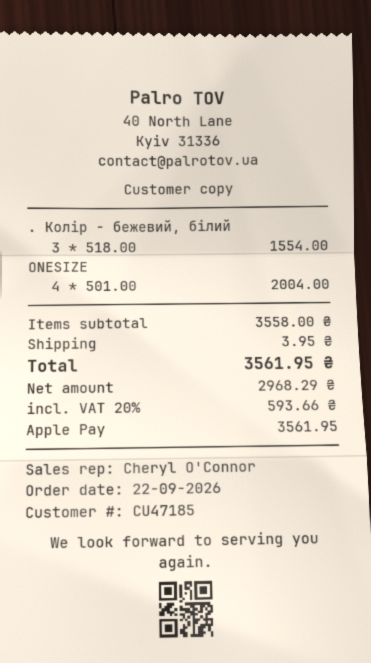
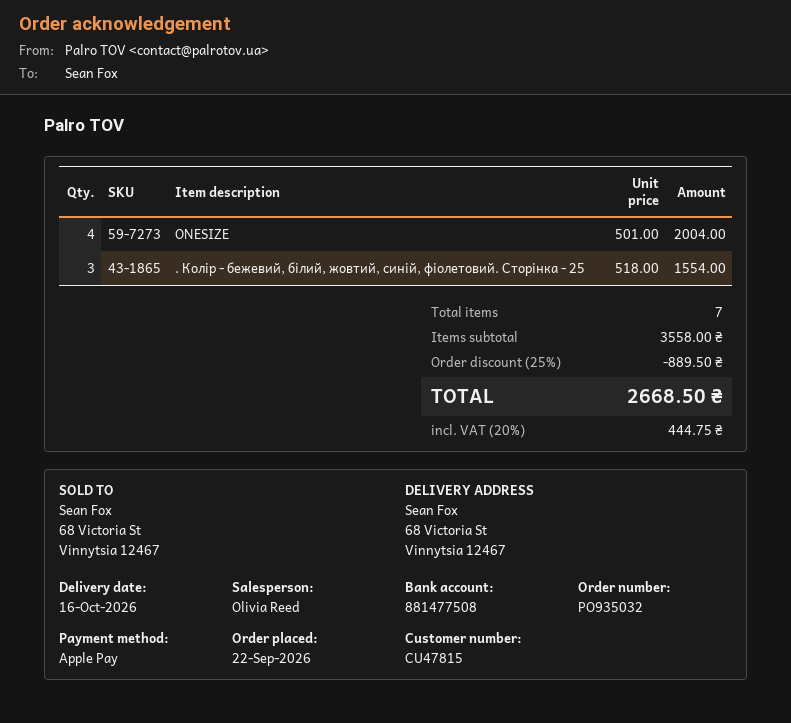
customer number: CU47185 -> CU47815
sales rep: Cheryl O'Connor -> Olivia Reed
discount: none -> 25% = 889.50
shipping: 3.95 -> none
tax: 20% = 593.66 -> 20% = 444.75
total: 3561.95 -> 2668.50

